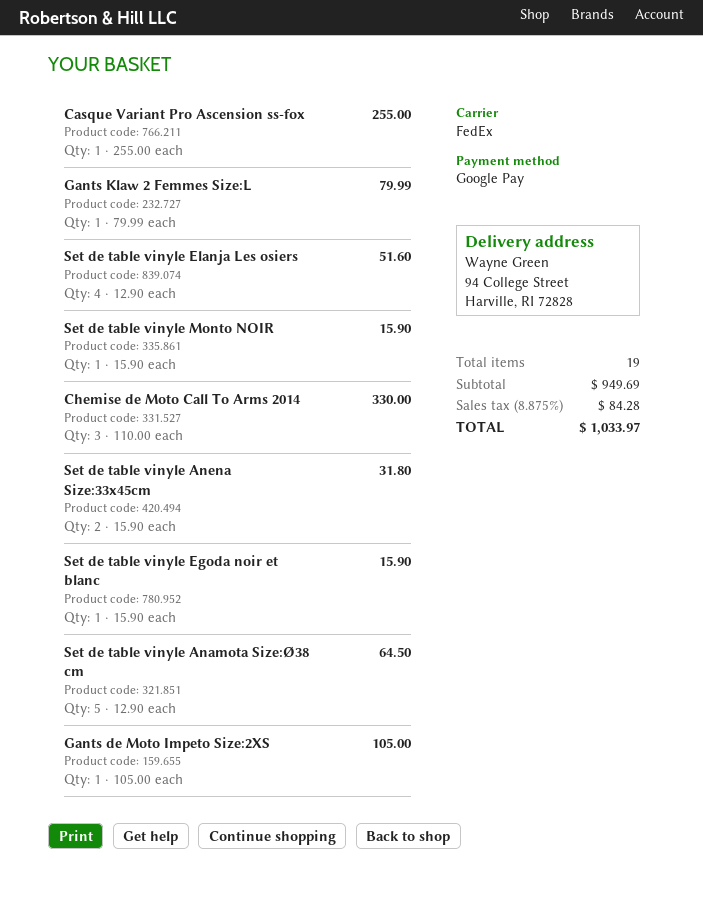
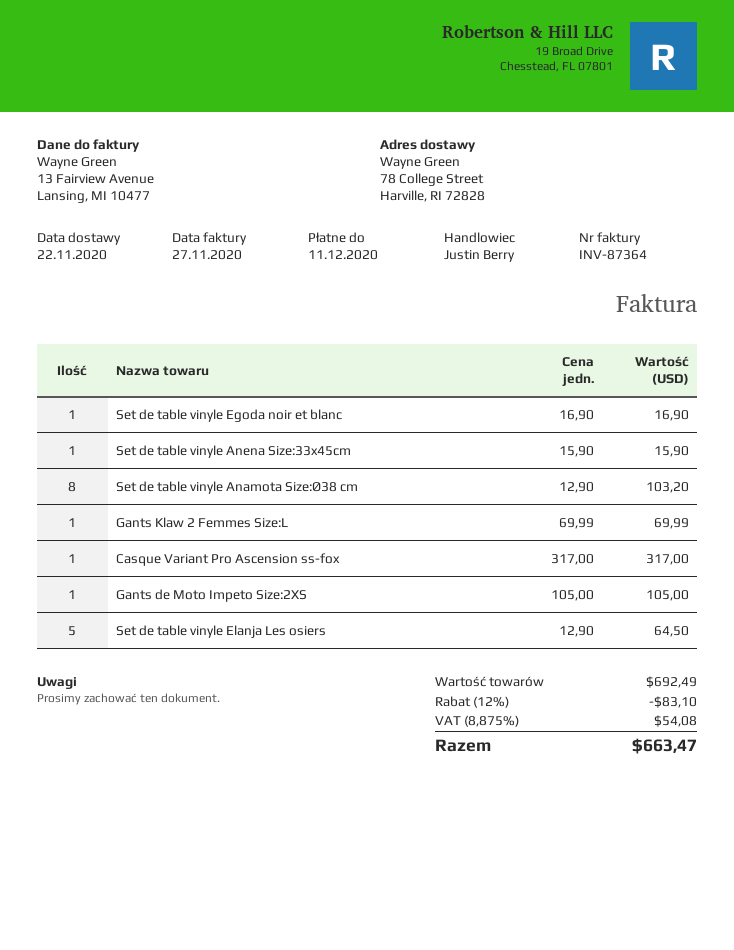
ship to: 94 College Street, Harville, RI 72828 -> 78 College Street, Harville, RI 72828
Casque Variant Pro Ascension ss-fox: 1 x 255.00 = 255.00 -> 1 x 317.00 = 317.00
Gants Klaw 2 Femmes Size:L: 1 x 79.99 = 79.99 -> 1 x 69.99 = 69.99
Set de table vinyle Elanja Les osiers: 4 x 12.90 = 51.60 -> 5 x 12.90 = 64.50
Set de table vinyle Monto NOIR: 1 x 15.90 = 15.90 -> none
Chemise de Moto Call To Arms 2014: 3 x 110.00 = 330.00 -> none
Set de table vinyle Anena Size:33x45cm: 2 x 15.90 = 31.80 -> 1 x 15.90 = 15.90
Set de table vinyle Egoda noir et blanc: 1 x 15.90 = 15.90 -> 1 x 16.90 = 16.90
Set de table vinyle Anamota Size:Ø38 cm: 5 x 12.90 = 64.50 -> 8 x 12.90 = 103.20
subtotal: 949.69 -> 692.49
discount: none -> 12% = 83.10
tax: 8.875% = 84.28 -> 8.875% = 54.08
total: 1033.97 -> 663.47

